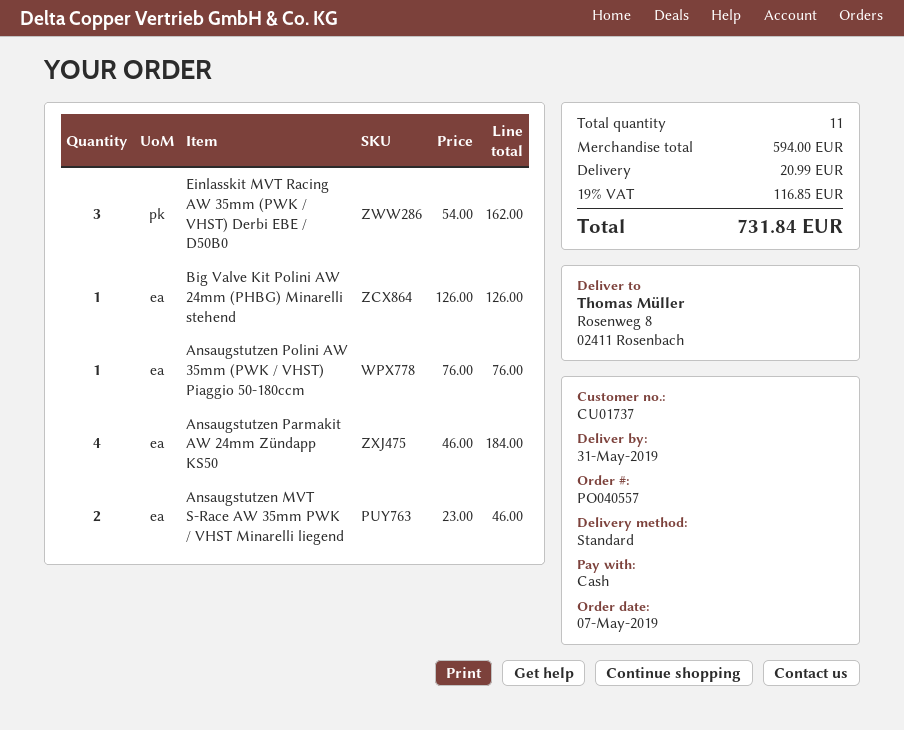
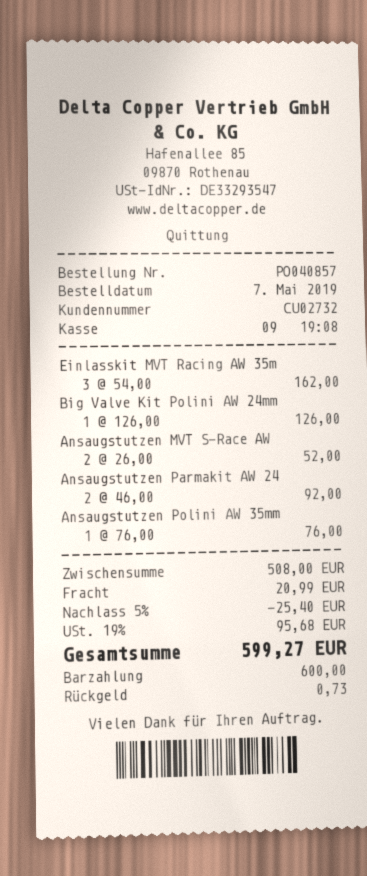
order number: PO040557 -> PO040857
customer number: CU01737 -> CU02732
Ansaugstutzen Parmakit AW 24mm Zündapp KS50: 4 x 46.00 = 184.00 -> 2 x 46.00 = 92.00
Ansaugstutzen MVT S-Race AW 35mm PWK / VHST Minarelli liegend: 2 x 23.00 = 46.00 -> 2 x 26.00 = 52.00
subtotal: 594.00 -> 508.00
discount: none -> 5% = 25.40
tax: 19% = 116.85 -> 19% = 95.68
total: 731.84 -> 599.27

